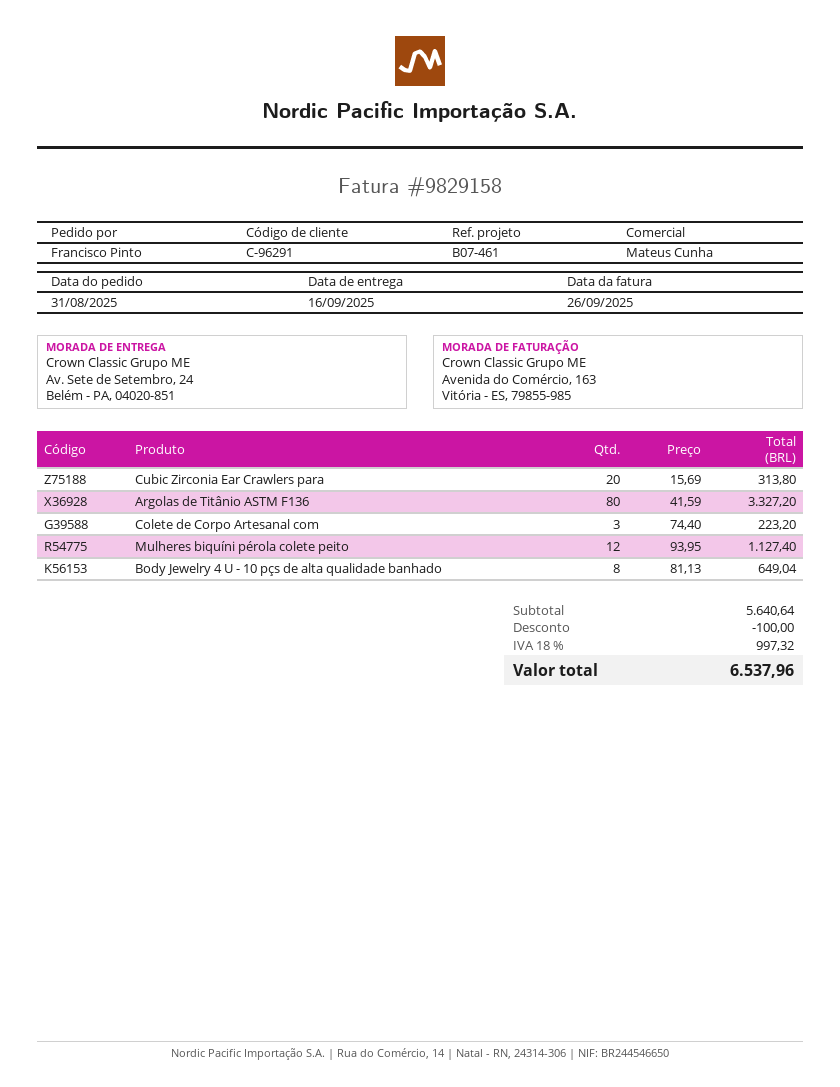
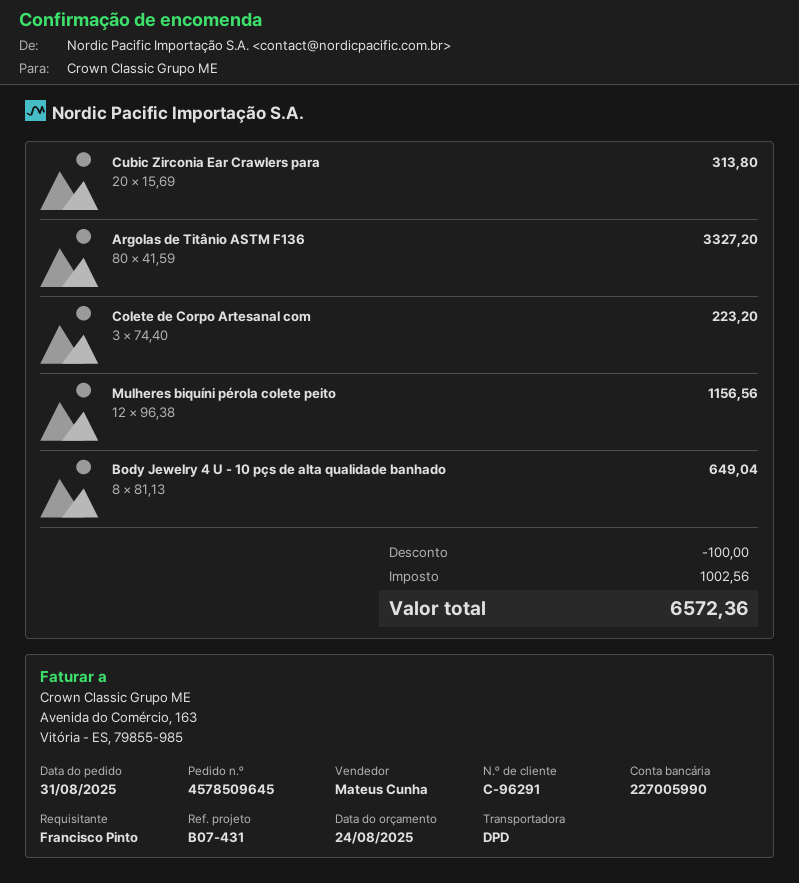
reference: B07-461 -> B07-431
Mulheres biquíni pérola colete peito: 12 x 93.95 = 1127.40 -> 12 x 96.38 = 1156.56
tax: 997.32 -> 1002.56
total: 6537.96 -> 6572.36

